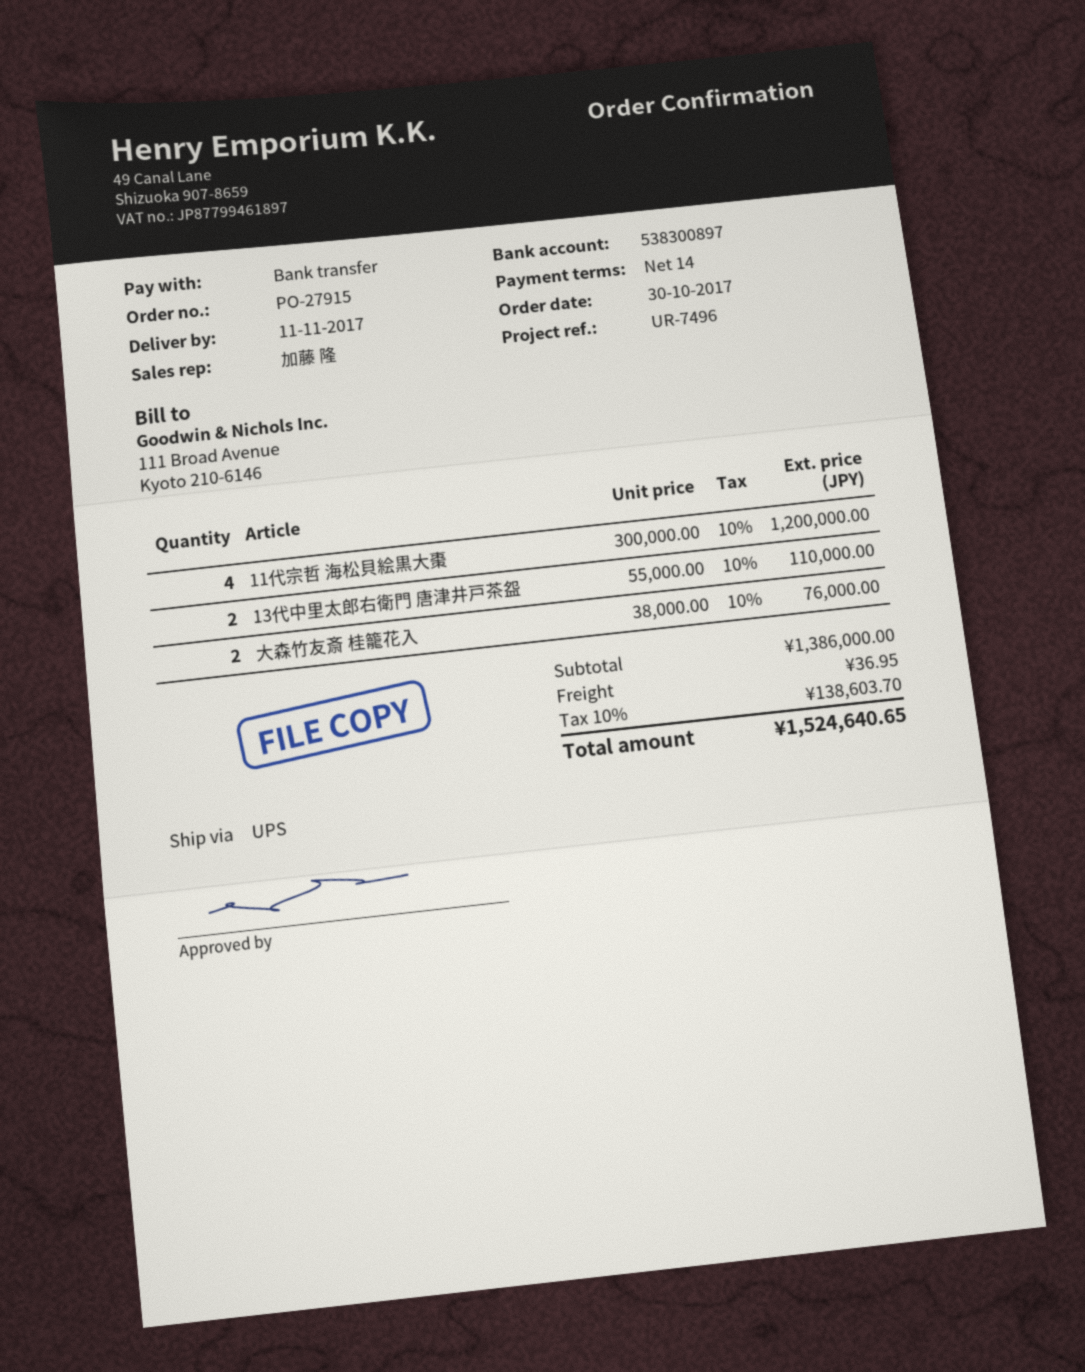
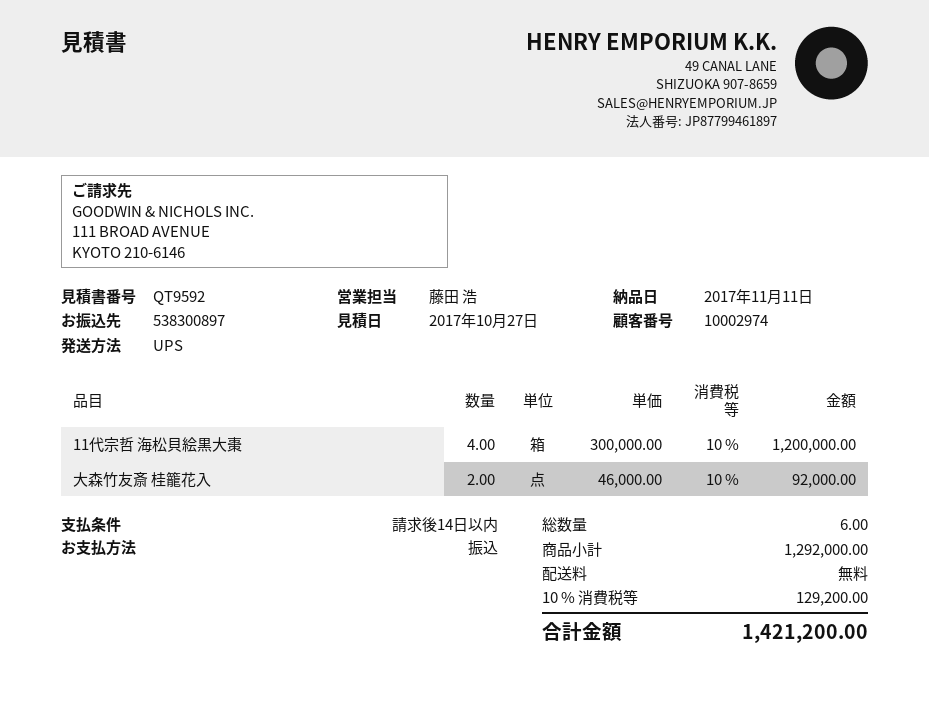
sales rep: 加藤 隆 -> 藤田 浩
13代中里太郎右衛門 唐津井戸茶盌: 2 x 55000.00 = 110000.00 -> none
大森竹友斎 桂籠花入: 2 x 38000.00 = 76000.00 -> 2 x 46000.00 = 92000.00
subtotal: 1386000.00 -> 1292000.00
shipping: 36.95 -> 0.00
tax: 10% = 138603.70 -> 10% = 129200.00
total: 1524640.65 -> 1421200.00

